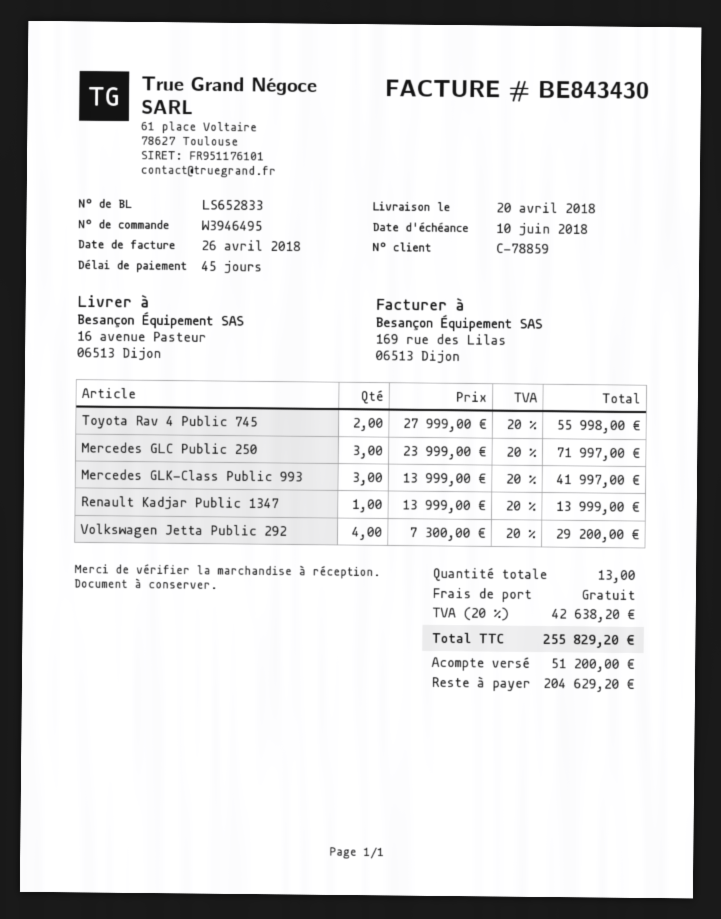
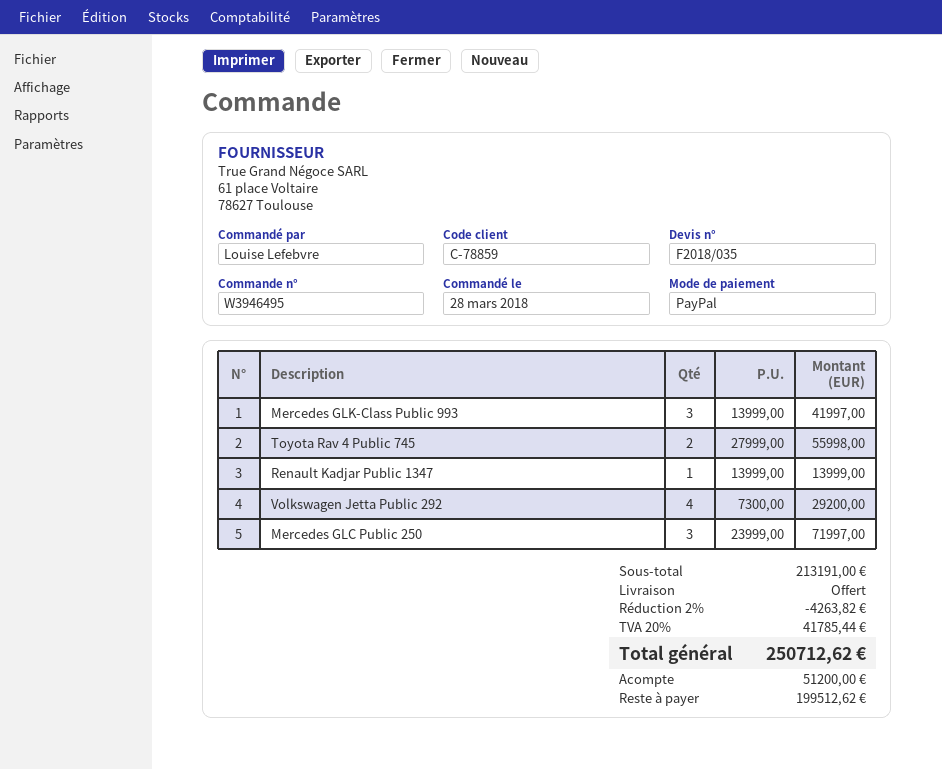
discount: none -> 2% = 4263.82
tax: 20% = 42638.20 -> 20% = 41785.44
total: 255829.20 -> 250712.62
balance: 204629.20 -> 199512.62

